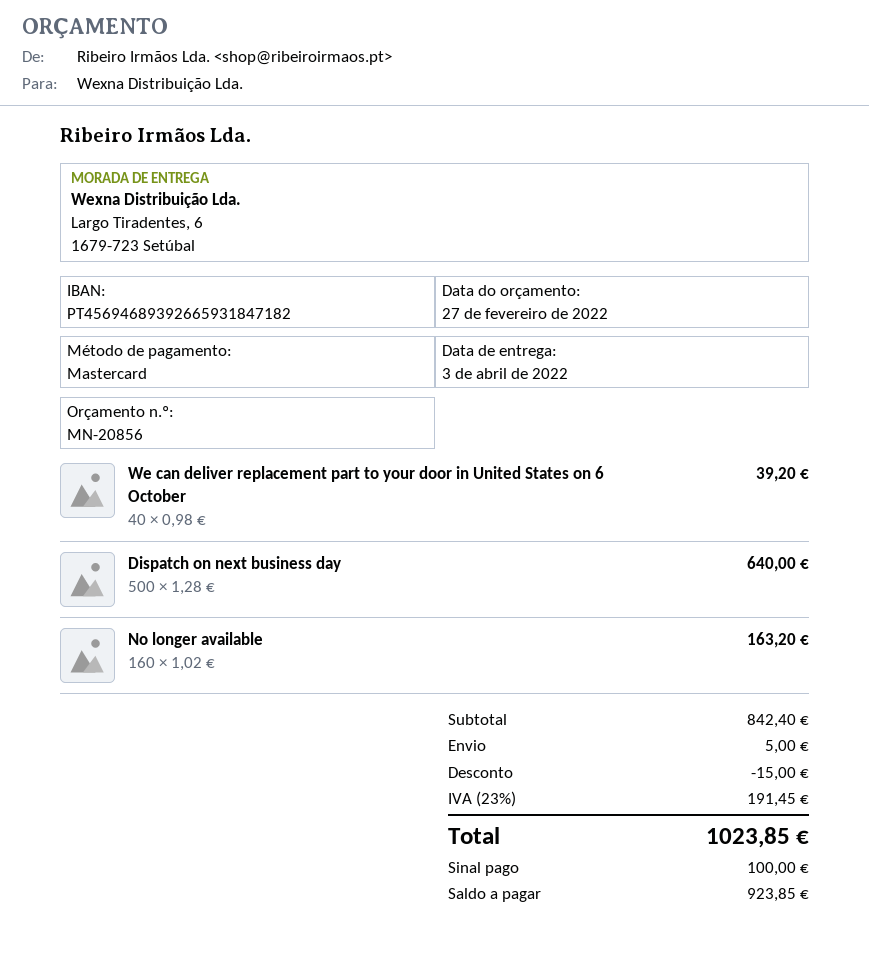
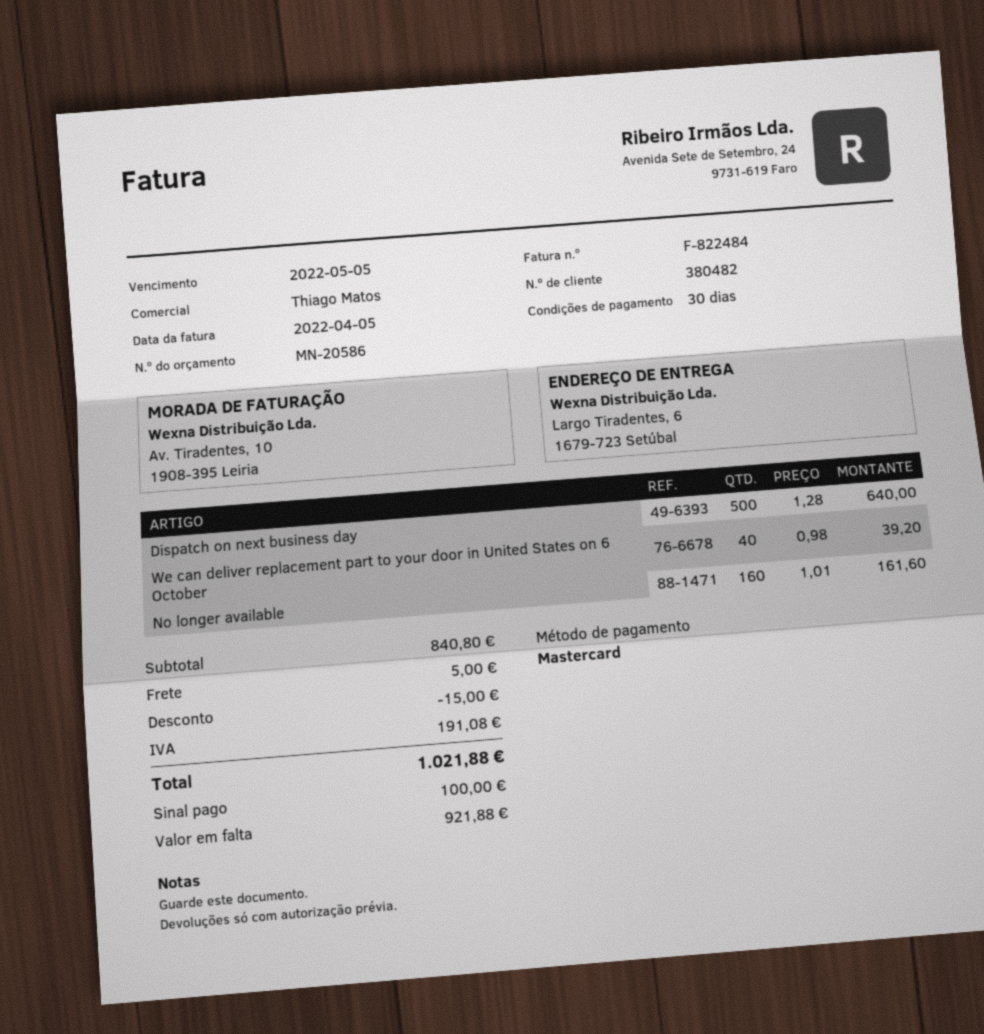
quote number: MN-20856 -> MN-20586
No longer available: 160 x 1.02 = 163.20 -> 160 x 1.01 = 161.60
subtotal: 842.40 -> 840.80
tax: 191.45 -> 191.08
total: 1023.85 -> 1021.88
balance: 923.85 -> 921.88

